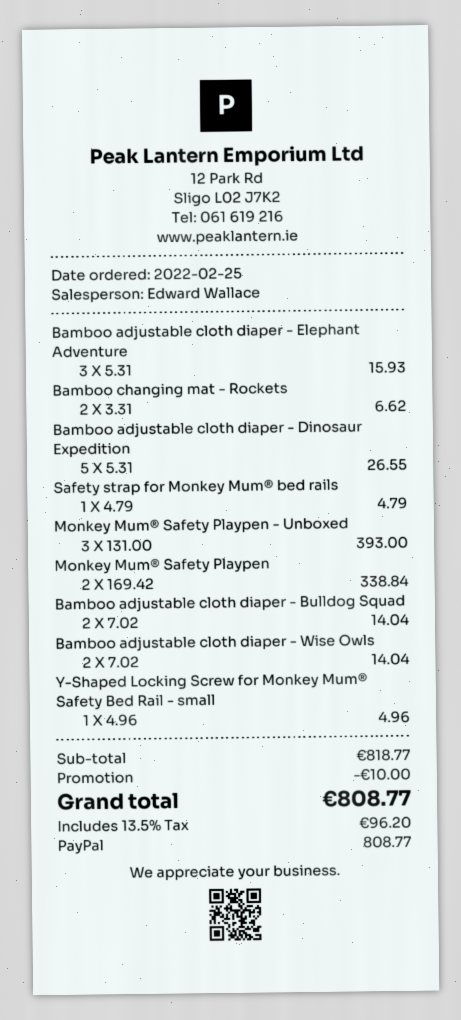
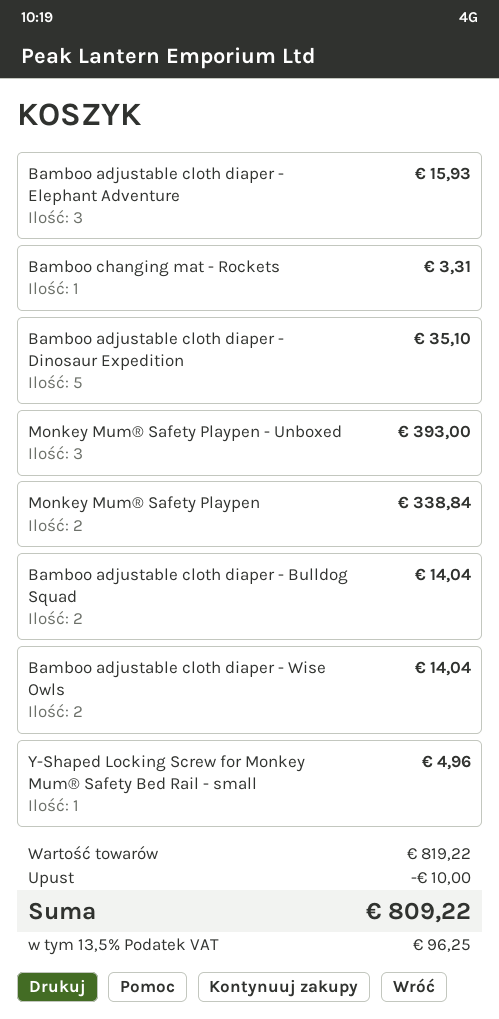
Bamboo changing mat - Rockets: 2 for 6.62 -> 1 for 3.31
Bamboo adjustable cloth diaper - Dinosaur Expedition: 5 for 26.55 -> 5 for 35.10
Safety strap for Monkey Mum® bed rails: 1 for 4.79 -> none
subtotal: 818.77 -> 819.22
tax: 13.5% = 96.20 -> 13.5% = 96.25
total: 808.77 -> 809.22

